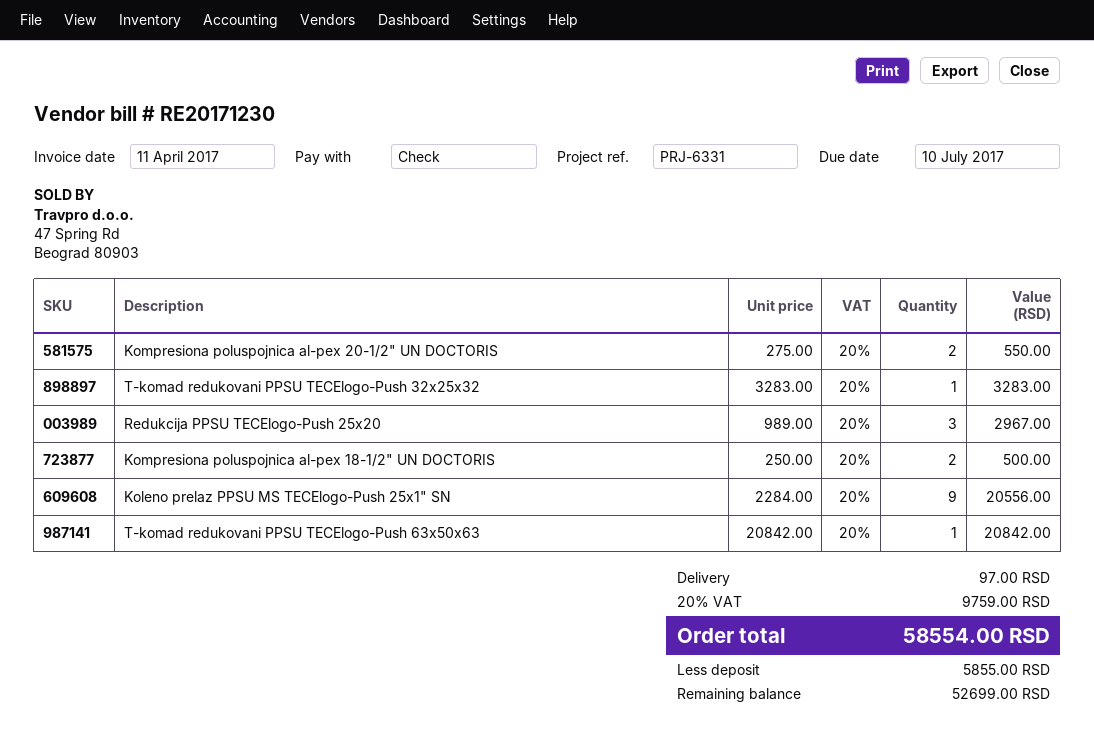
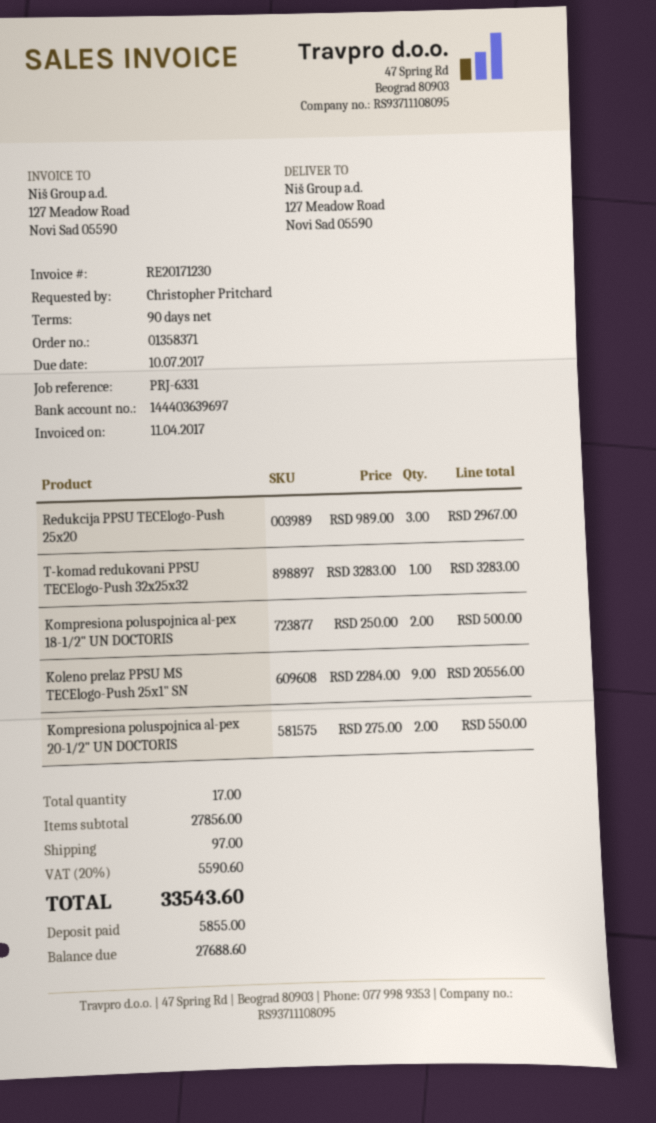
T-komad redukovani PPSU TECElogo-Push 63x50x63: 1 x 20842.00 = 20842.00 -> none
tax: 20% = 9759.00 -> 20% = 5590.60
total: 58554.00 -> 33543.60
balance: 52699.00 -> 27688.60

